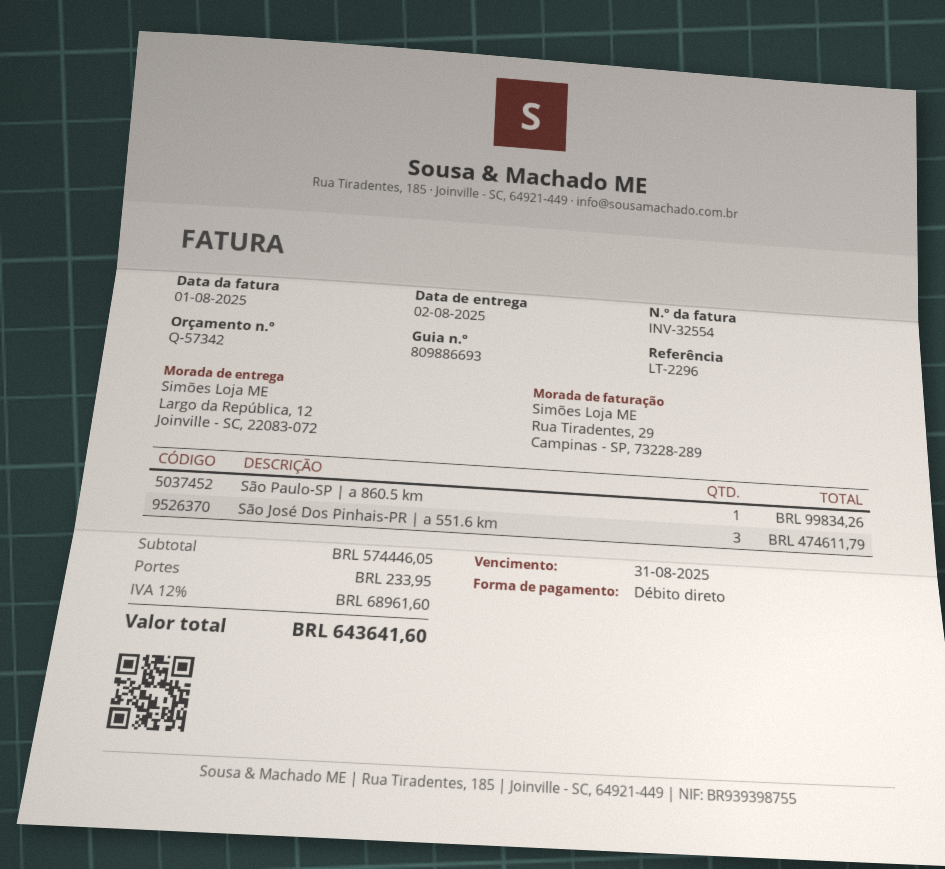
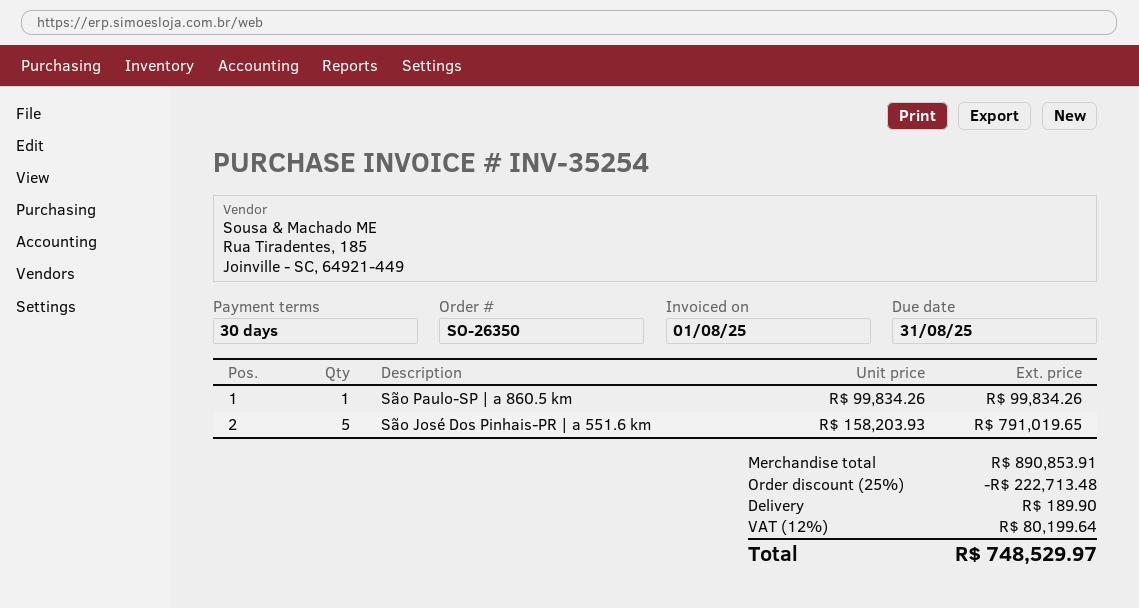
invoice number: INV-32554 -> INV-35254
São José Dos Pinhais-PR | a 551.6 km: 3 for 474611.79 -> 5 for 791019.65
subtotal: 574446.05 -> 890853.91
discount: none -> 25% = 222713.48
shipping: 233.95 -> 189.90
tax: 12% = 68961.60 -> 12% = 80199.64
total: 643641.60 -> 748529.97

